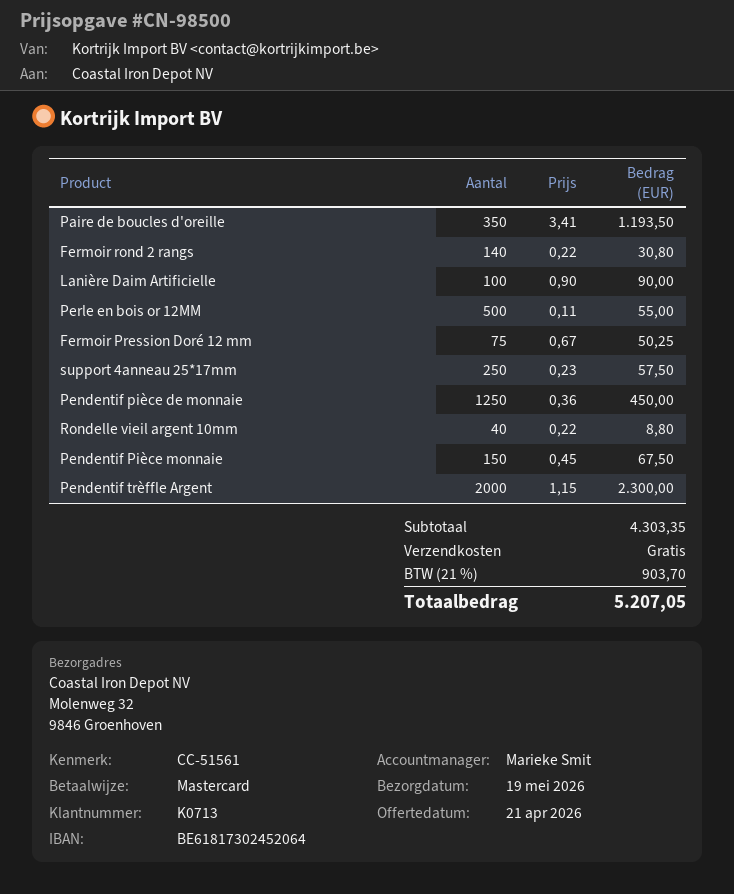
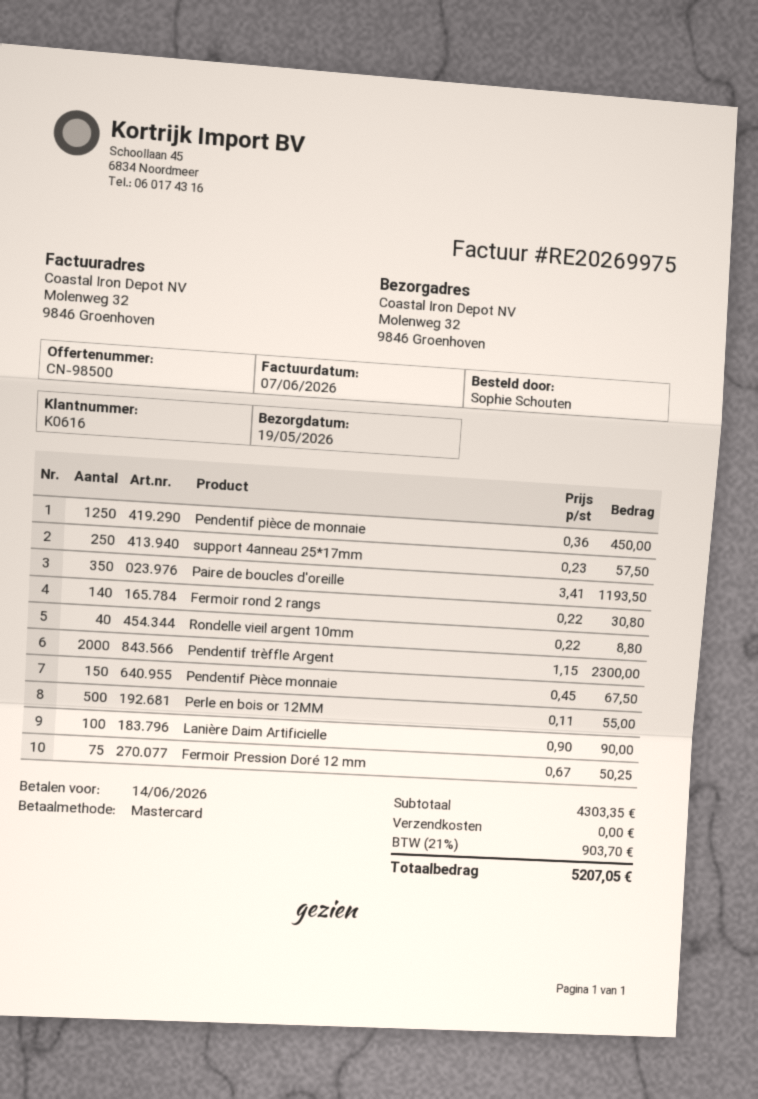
customer number: K0713 -> K0616

